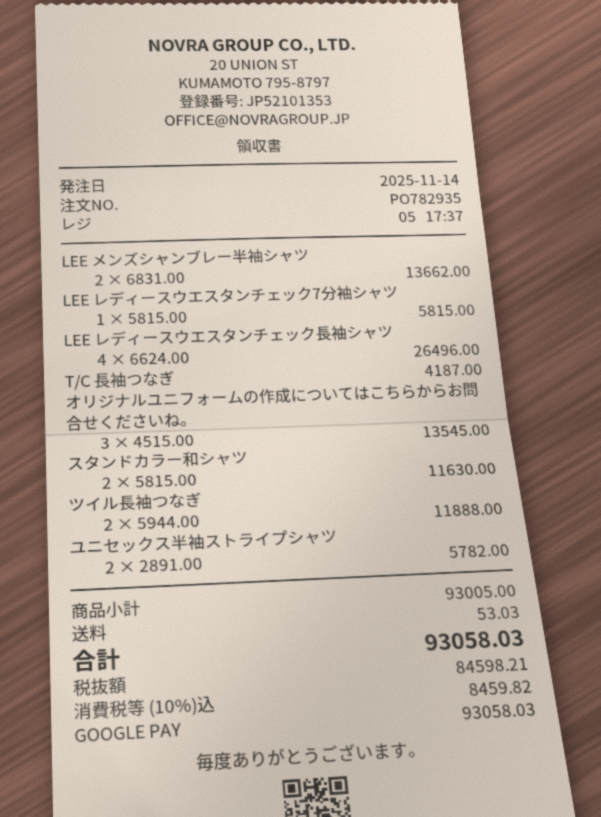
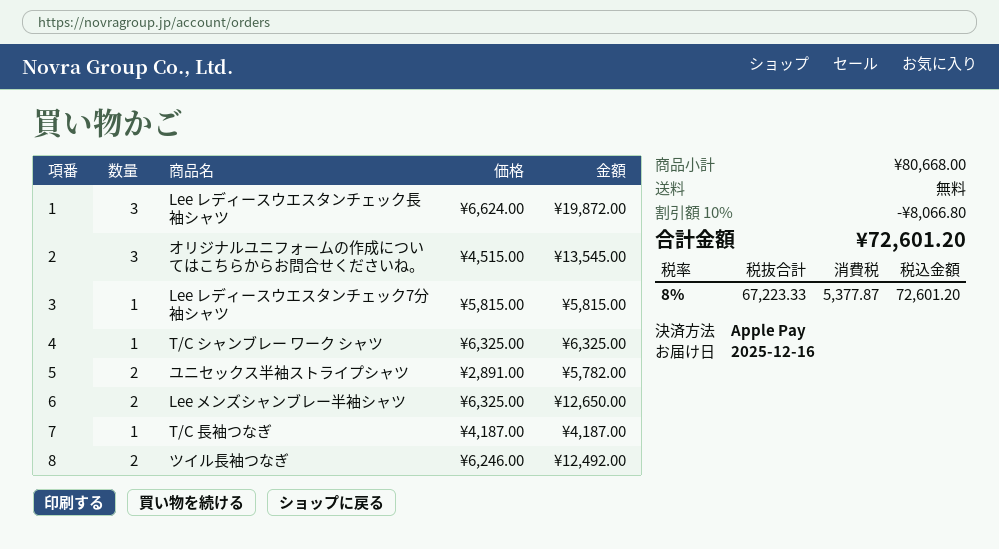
payment method: Google Pay -> Apple Pay
LEE メンズシャンブレー半袖シャツ: 2 x 6831.00 = 13662.00 -> 2 x 6325.00 = 12650.00
LEE レディースウエスタンチェック長袖シャツ: 4 x 6624.00 = 26496.00 -> 3 x 6624.00 = 19872.00
スタンドカラー和シャツ: 2 x 5815.00 = 11630.00 -> none
ツイル長袖つなぎ: 2 x 5944.00 = 11888.00 -> 2 x 6246.00 = 12492.00
T/C シャンブレー ワーク シャツ: none -> 1 x 6325.00 = 6325.00
subtotal: 93005.00 -> 80668.00
discount: none -> 10% = 8066.80
shipping: 53.03 -> 0.00
net: 84598.21 -> 67223.33
tax: 10% = 8459.82 -> 8% = 5377.87
total: 93058.03 -> 72601.20

